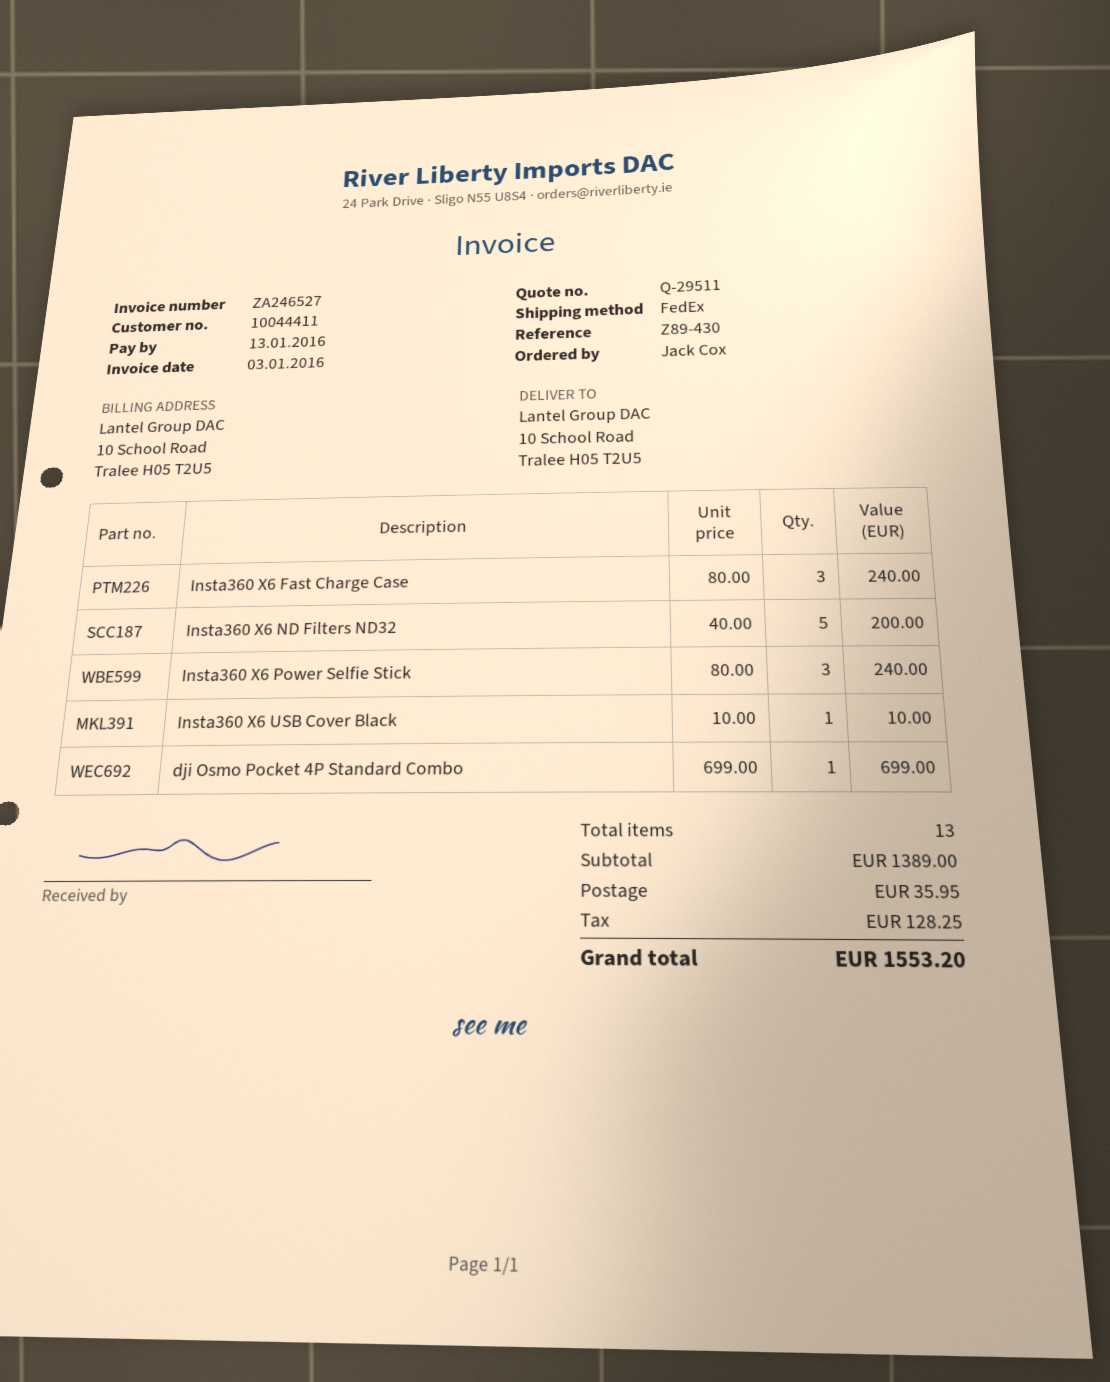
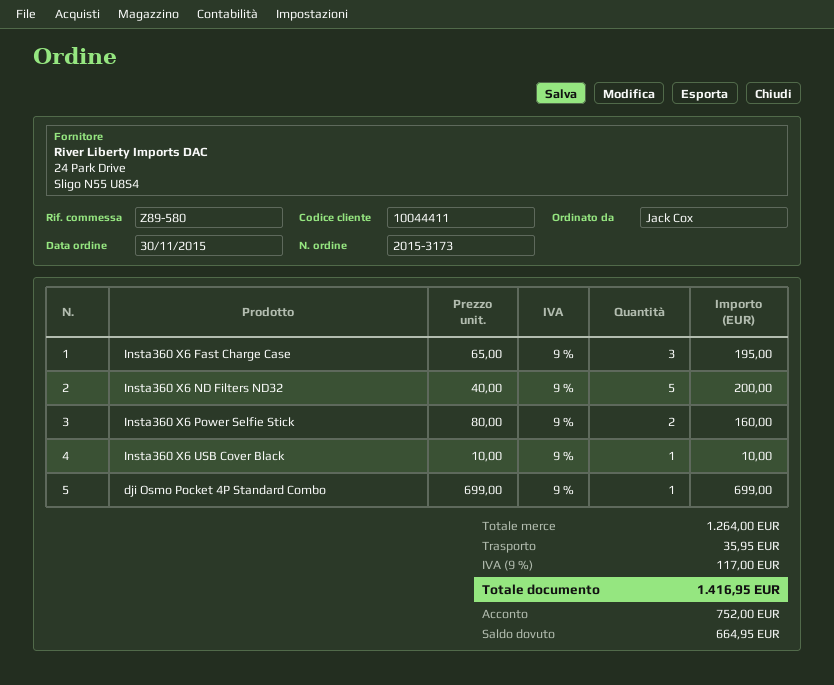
reference: Z89-430 -> Z89-580
Insta360 X6 Fast Charge Case: 3 x 80.00 = 240.00 -> 3 x 65.00 = 195.00
Insta360 X6 Power Selfie Stick: 3 x 80.00 = 240.00 -> 2 x 80.00 = 160.00
subtotal: 1389.00 -> 1264.00
tax: 128.25 -> 117.00
total: 1553.20 -> 1416.95

